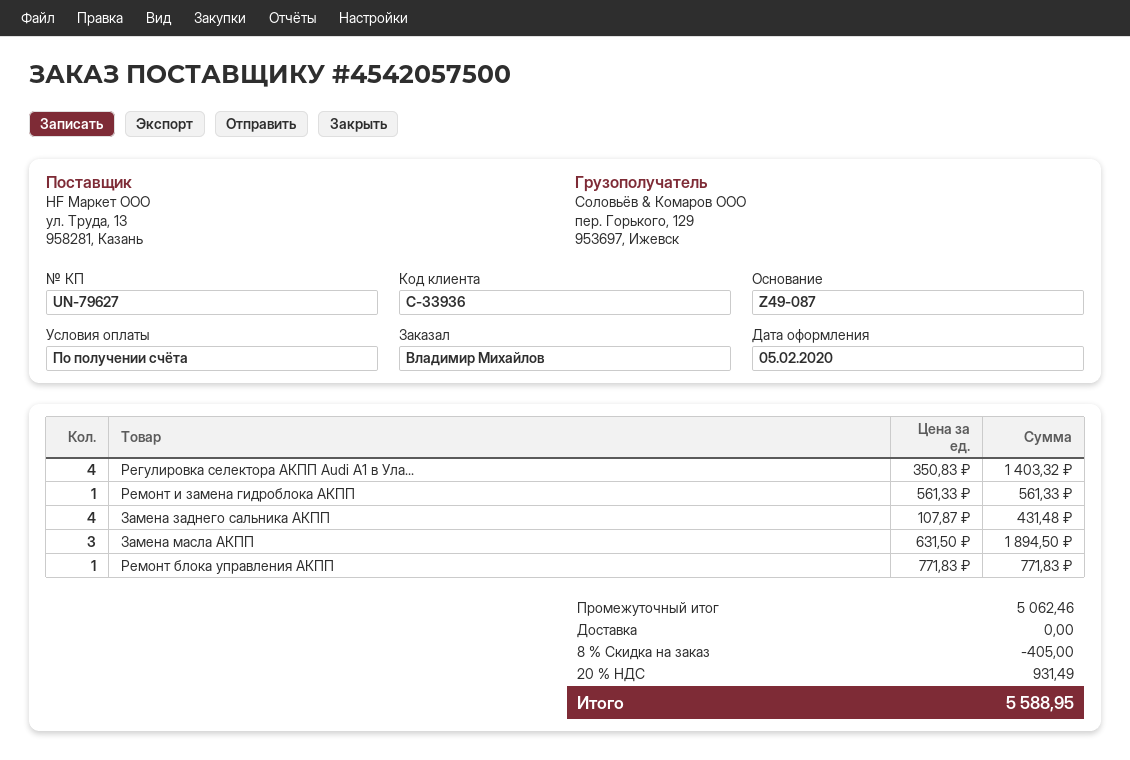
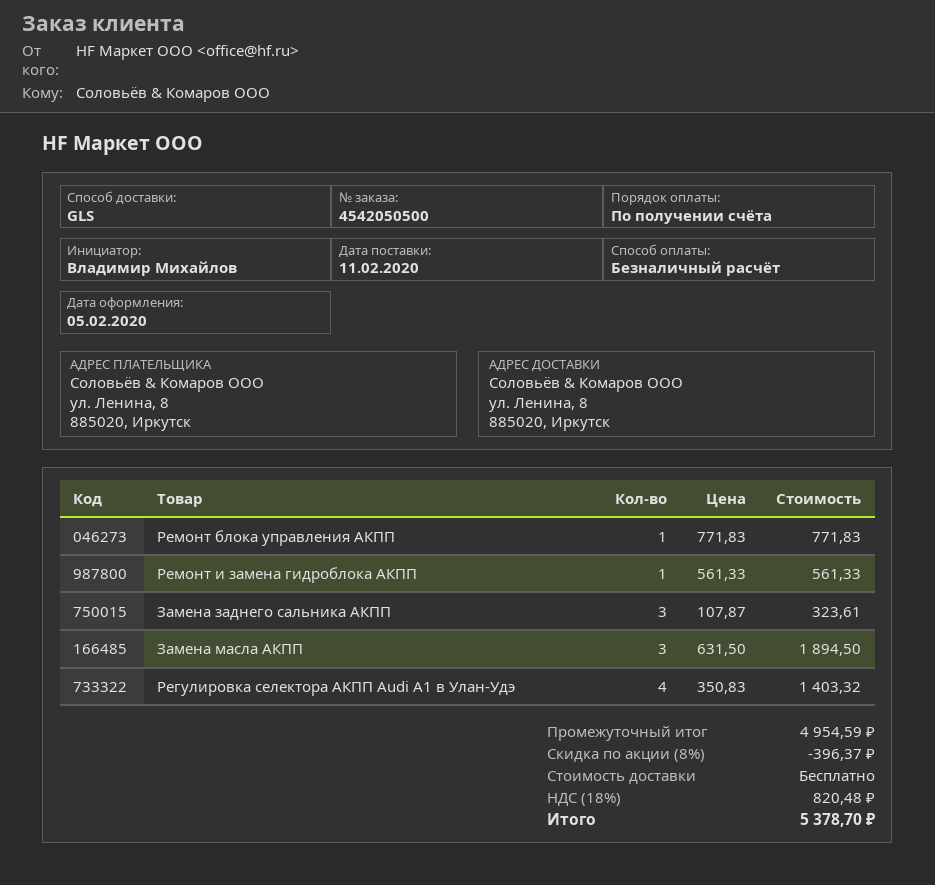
order number: 4542057500 -> 4542050500
ship to: пер. Горького, 129, 953697, Ижевск -> ул. Ленина, 8, 885020, Иркутск
Замена заднего сальника АКПП: 4 x 107.87 = 431.48 -> 3 x 107.87 = 323.61
subtotal: 5062.46 -> 4954.59
discount: 8% = 405.00 -> 8% = 396.37
tax: 20% = 931.49 -> 18% = 820.48
total: 5588.95 -> 5378.70

